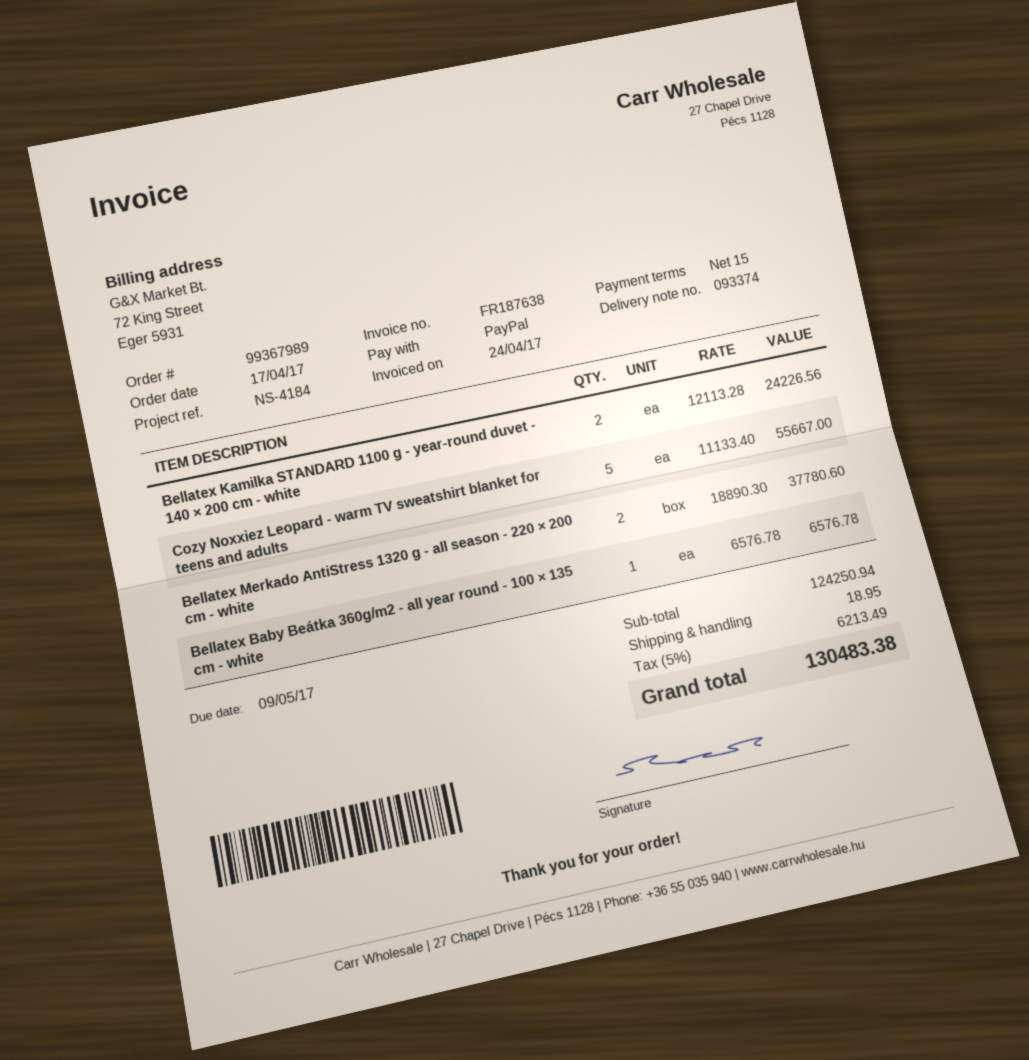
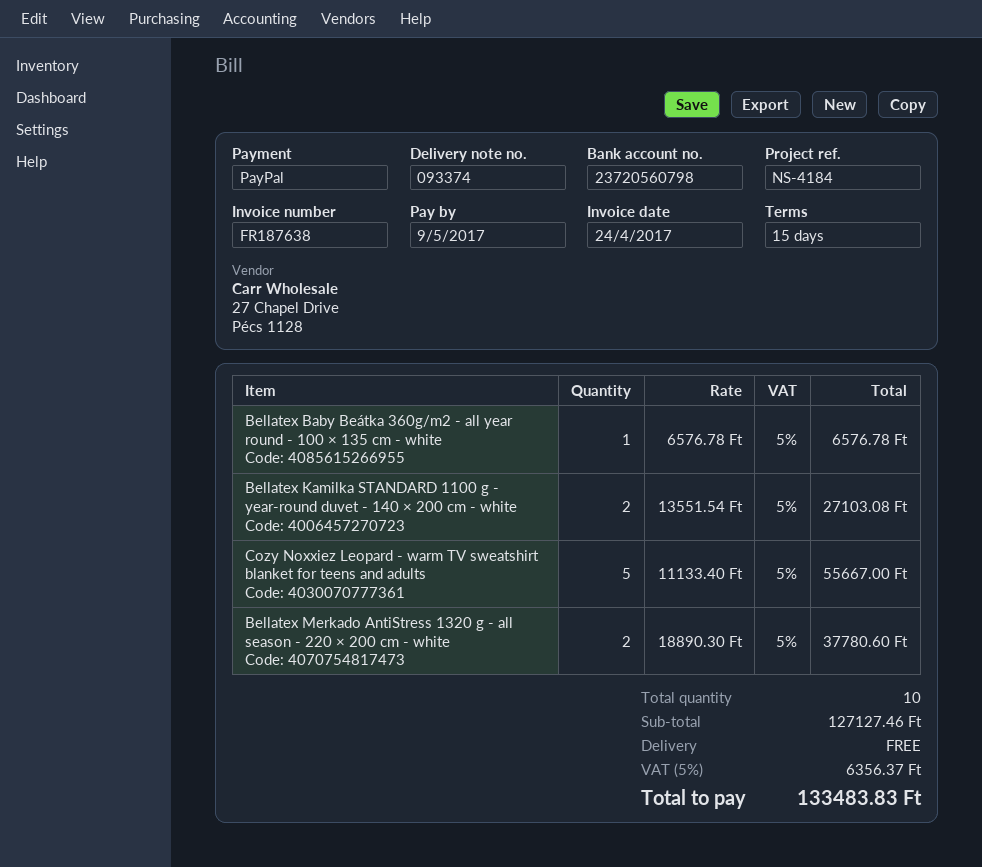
Bellatex Kamilka STANDARD 1100 g - year-round duvet - 140 × 200 cm - white: 2 x 12113.28 = 24226.56 -> 2 x 13551.54 = 27103.08
subtotal: 124250.94 -> 127127.46
shipping: 18.95 -> 0.00
tax: 5% = 6213.49 -> 5% = 6356.37
total: 130483.38 -> 133483.83

